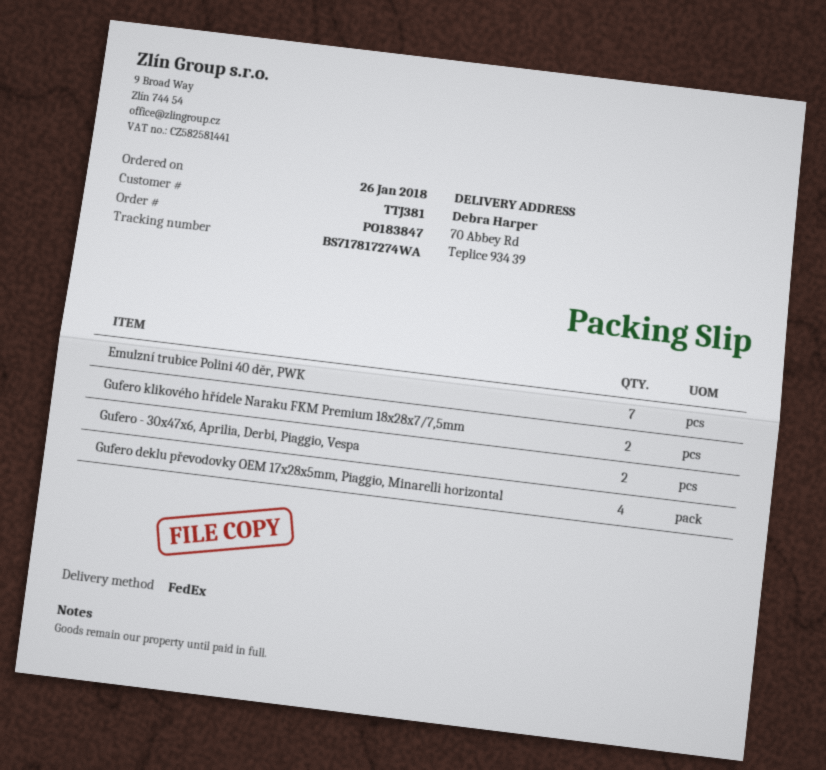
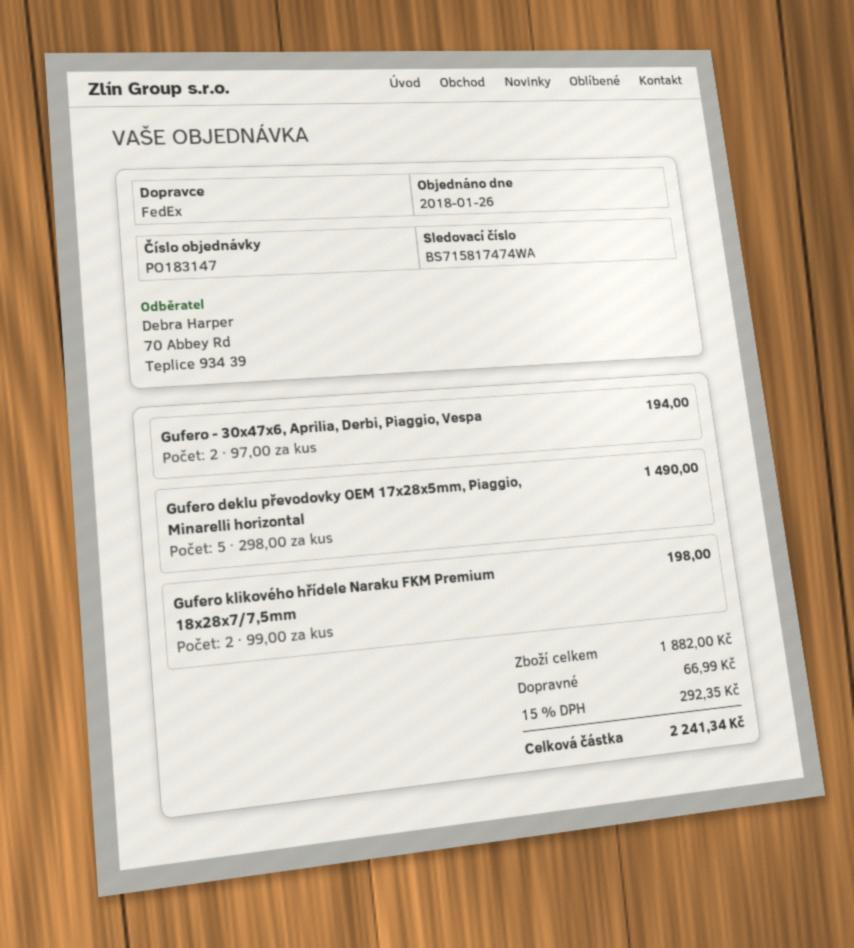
order number: PO183847 -> PO183147
tracking number: BS717817274WA -> BS715817474WA
Emulzní trubice Polini 40 děr, PWK: 7 -> none
Gufero deklu převodovky OEM 17x28x5mm, Piaggio, Minarelli horizontal: 4 -> 5

